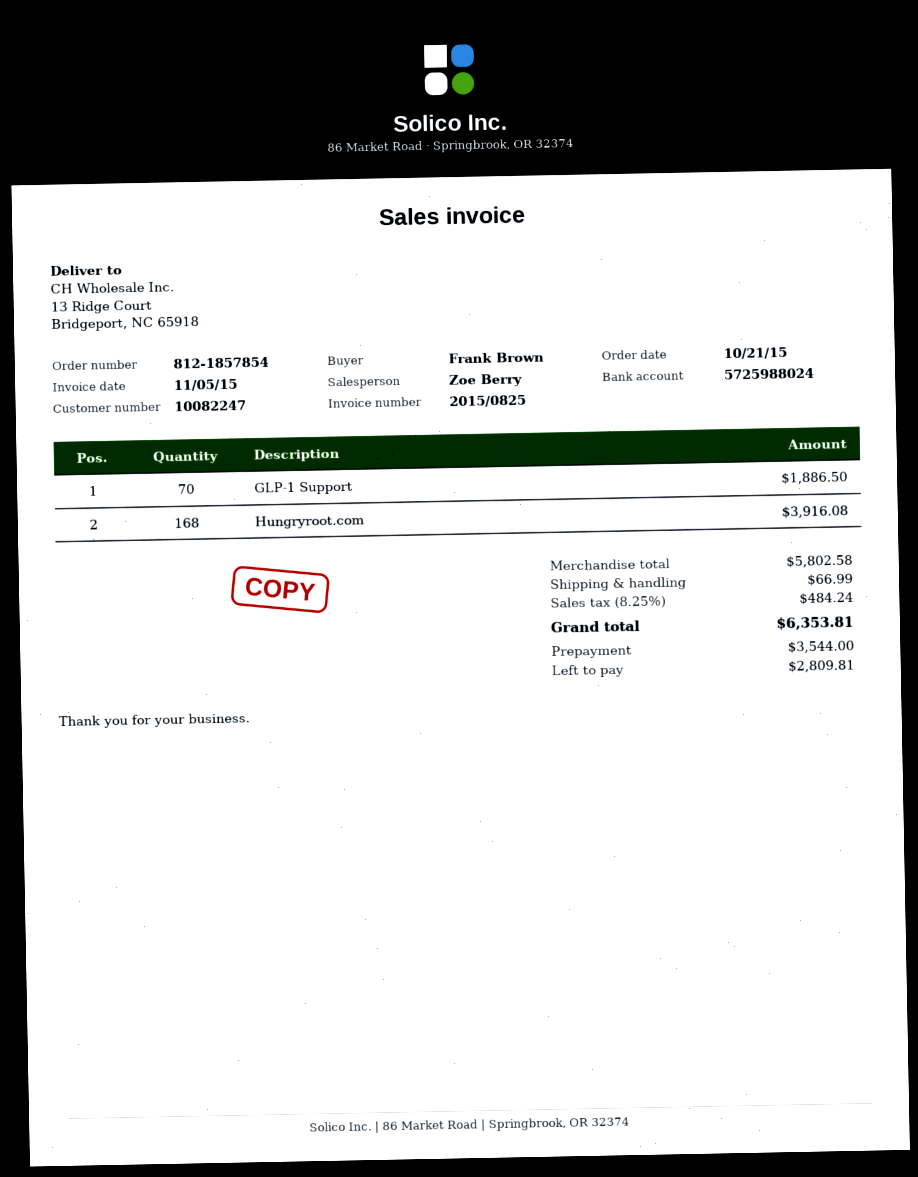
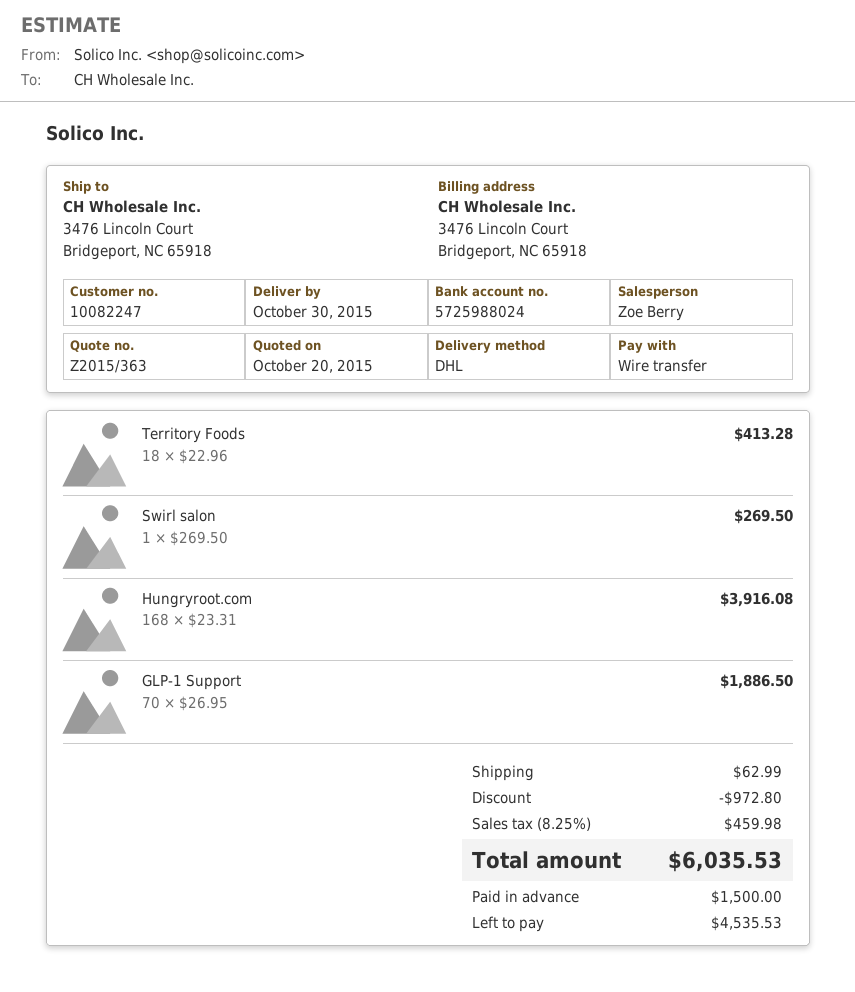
ship to: 13 Ridge Court, Bridgeport, NC 65918 -> 3476 Lincoln Court, Bridgeport, NC 65918
Territory Foods: none -> 18 for 413.28
Swirl salon: none -> 1 for 269.50
discount: none -> 972.80
shipping: 66.99 -> 62.99
tax: 8.25% = 484.24 -> 8.25% = 459.98
total: 6353.81 -> 6035.53
deposit: 3544.00 -> 1500.00
balance: 2809.81 -> 4535.53

